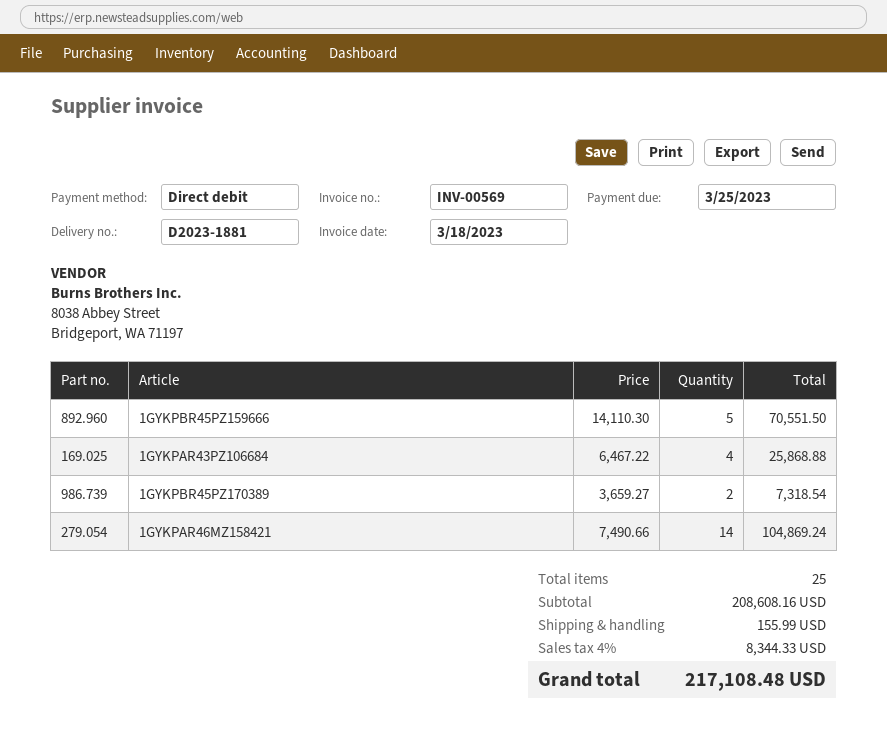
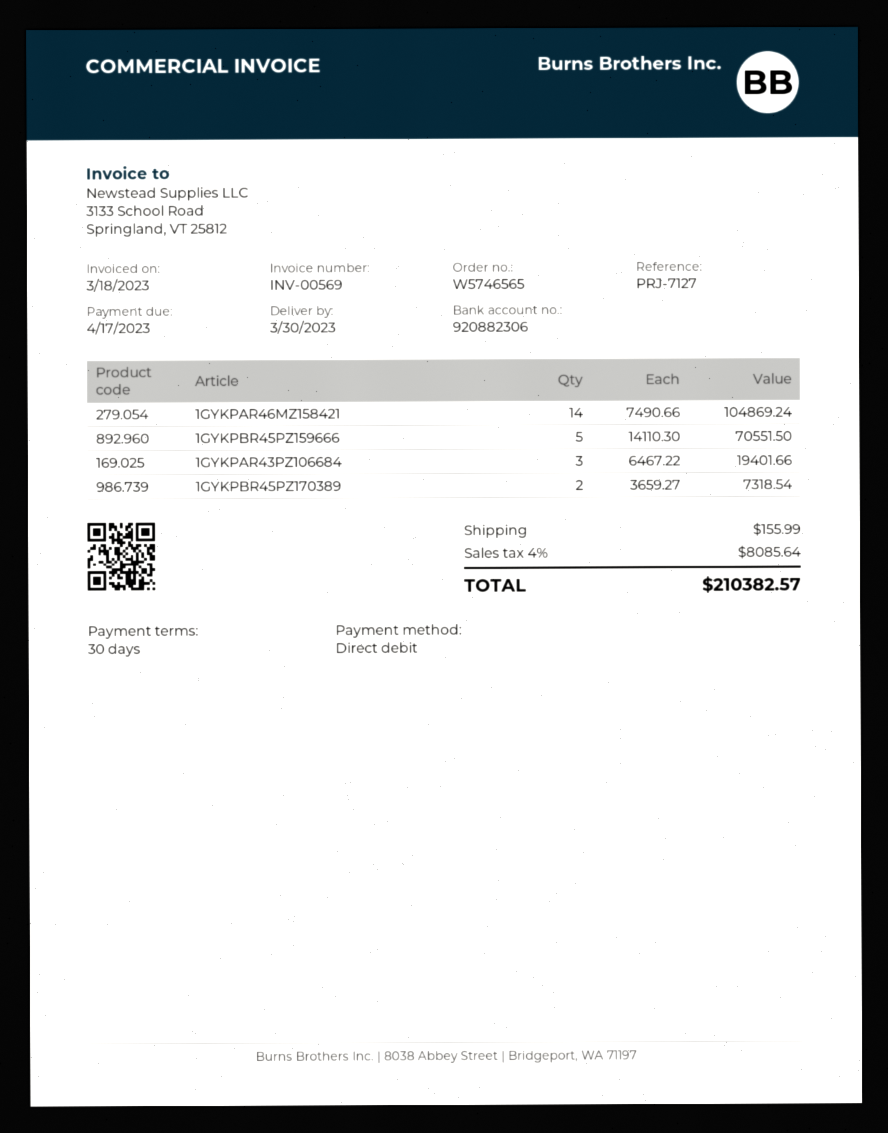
due date: 2023-03-25 -> 2023-04-17
1GYKPAR43PZ106684: 4 x 6467.22 = 25868.88 -> 3 x 6467.22 = 19401.66
tax: 4% = 8344.33 -> 4% = 8085.64
total: 217108.48 -> 210382.57

